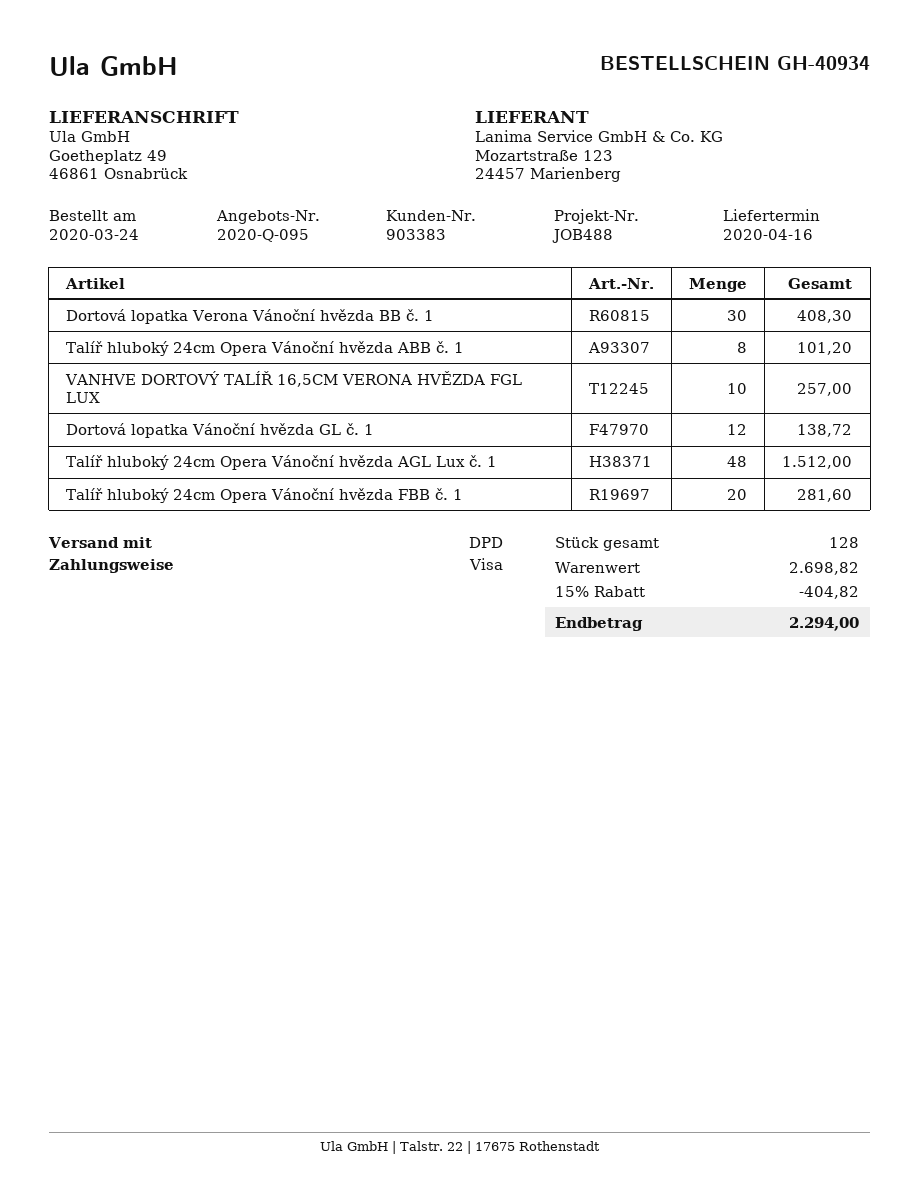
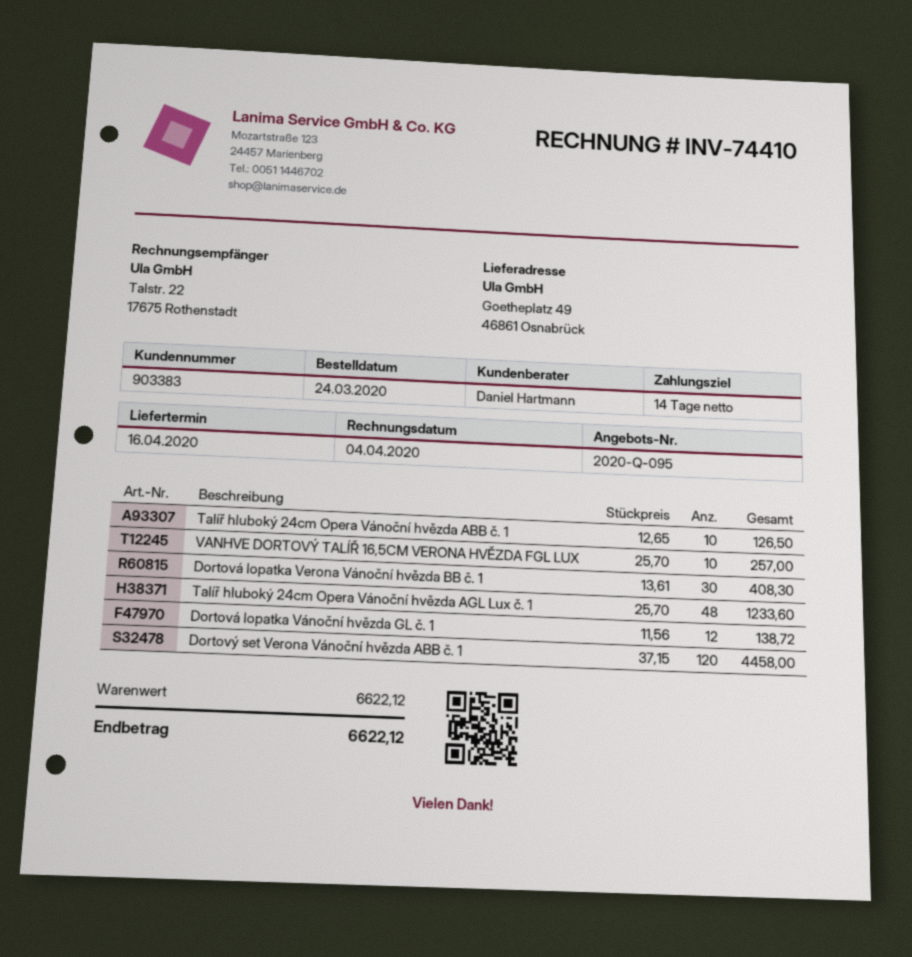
Talíř hluboký 24cm Opera Vánoční hvězda ABB č. 1: 8 for 101.20 -> 10 for 126.50
Talíř hluboký 24cm Opera Vánoční hvězda AGL Lux č. 1: 48 for 1512.00 -> 48 for 1233.60
Talíř hluboký 24cm Opera Vánoční hvězda FBB č. 1: 20 for 281.60 -> none
Dortový set Verona Vánoční hvězda ABB č. 1: none -> 120 for 4458.00
subtotal: 2698.82 -> 6622.12
discount: 15% = 404.82 -> none
total: 2294.00 -> 6622.12

